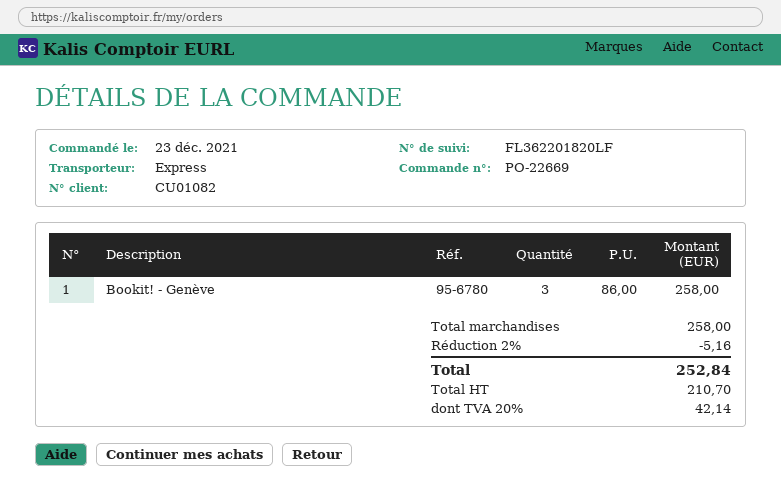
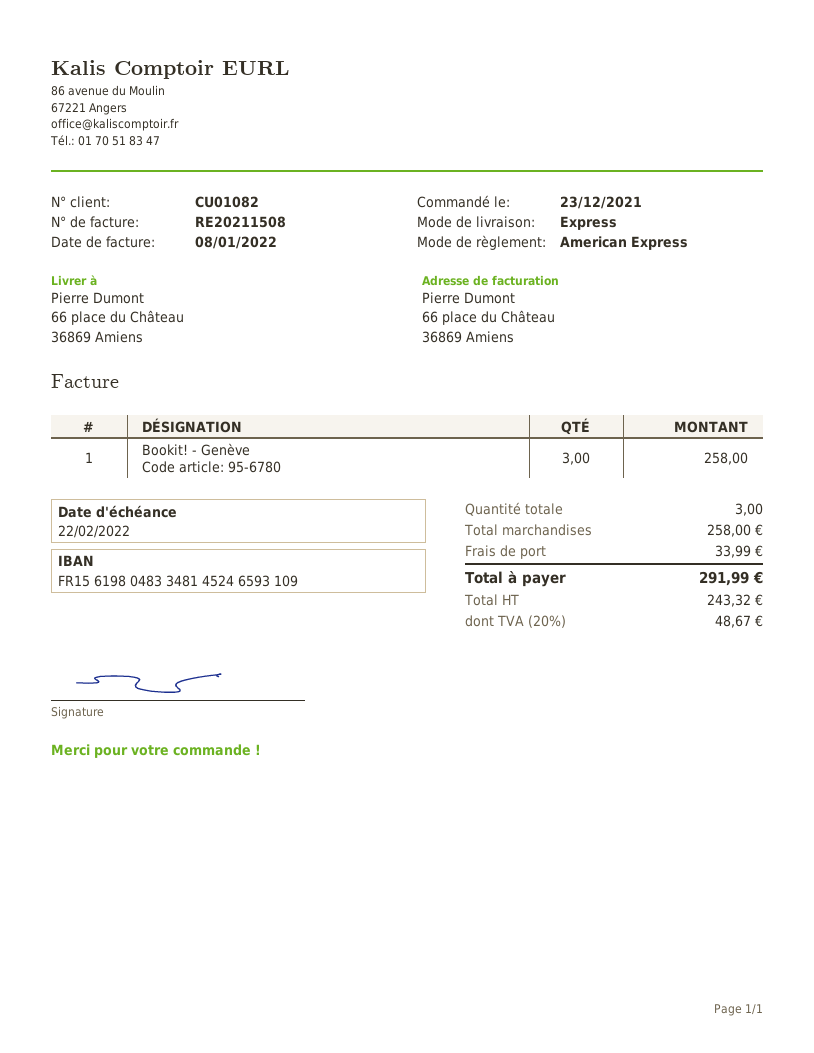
discount: 2% = 5.16 -> none
shipping: none -> 33.99
net: 210.70 -> 243.32
tax: 20% = 42.14 -> 20% = 48.67
total: 252.84 -> 291.99

